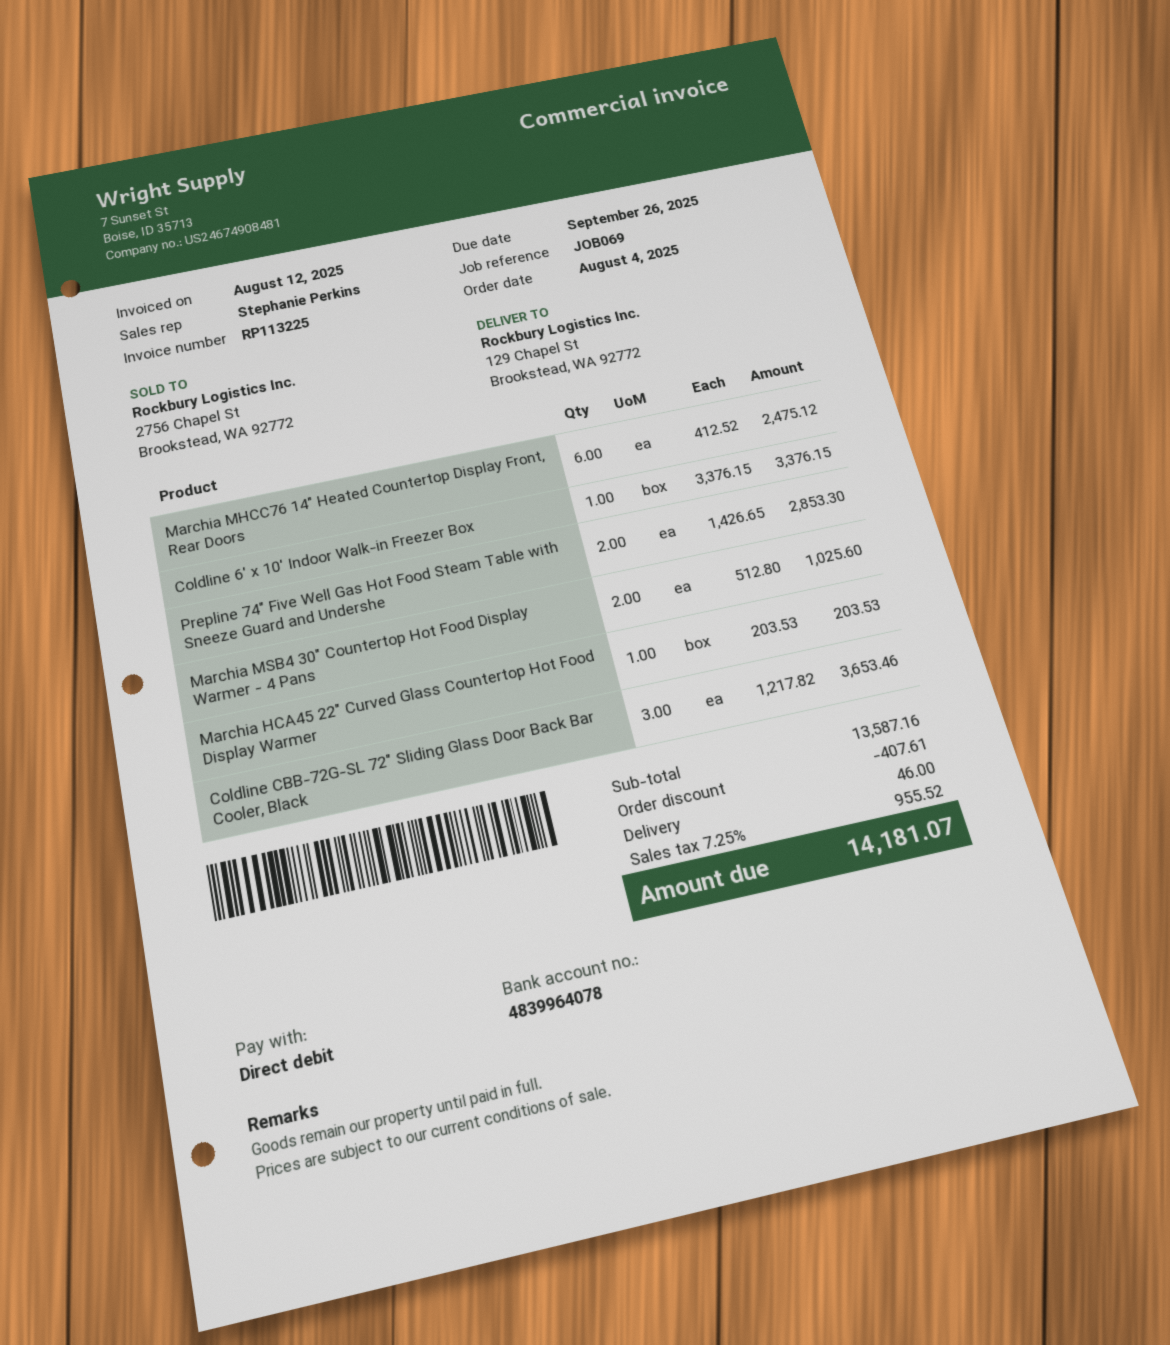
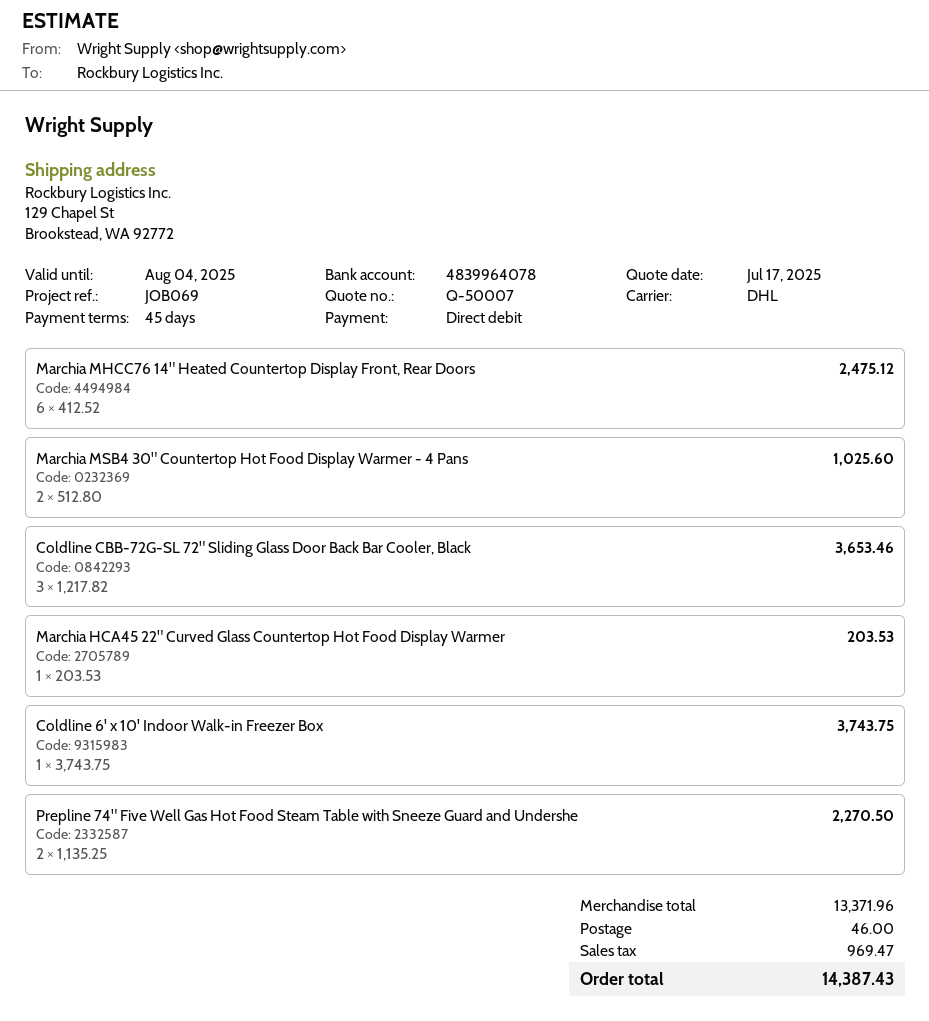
Coldline 6' x 10' Indoor Walk-in Freezer Box: 1 x 3376.15 = 3376.15 -> 1 x 3743.75 = 3743.75
Prepline 74" Five Well Gas Hot Food Steam Table with Sneeze Guard and Undershe: 2 x 1426.65 = 2853.30 -> 2 x 1135.25 = 2270.50
subtotal: 13587.16 -> 13371.96
discount: 407.61 -> none
tax: 955.52 -> 969.47
total: 14181.07 -> 14387.43

